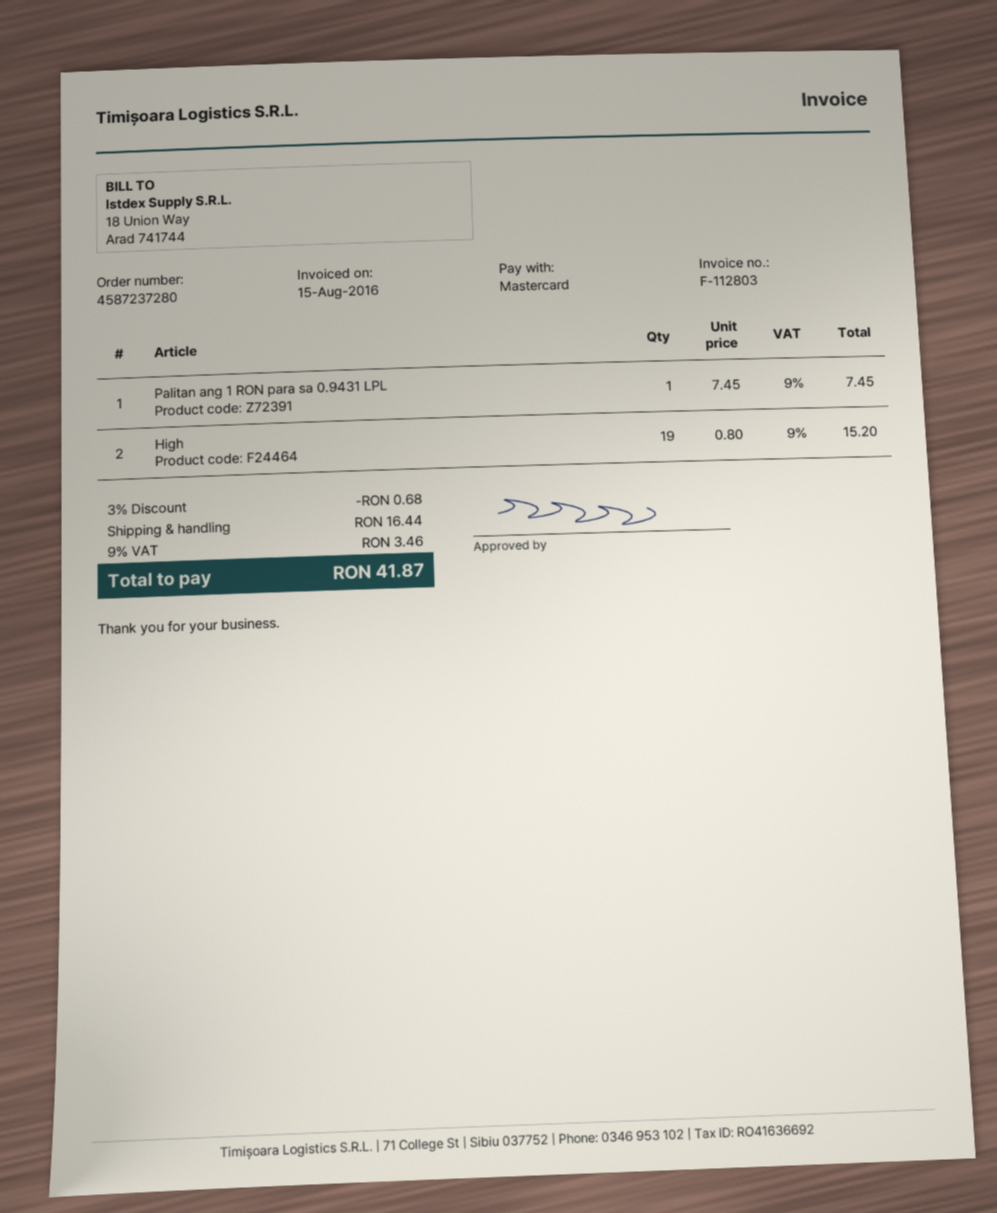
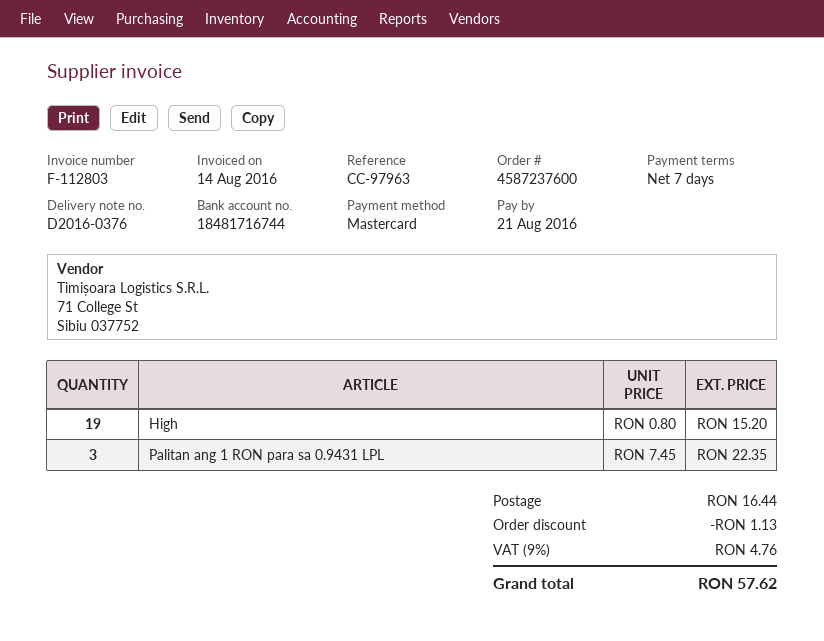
order number: 4587237280 -> 4587237600
invoice date: 2016-08-15 -> 2016-08-14
Palitan ang 1 RON para sa 0.9431 LPL: 1 x 7.45 = 7.45 -> 3 x 7.45 = 22.35
discount: 0.68 -> 1.13
tax: 9% = 3.46 -> 9% = 4.76
total: 41.87 -> 57.62

